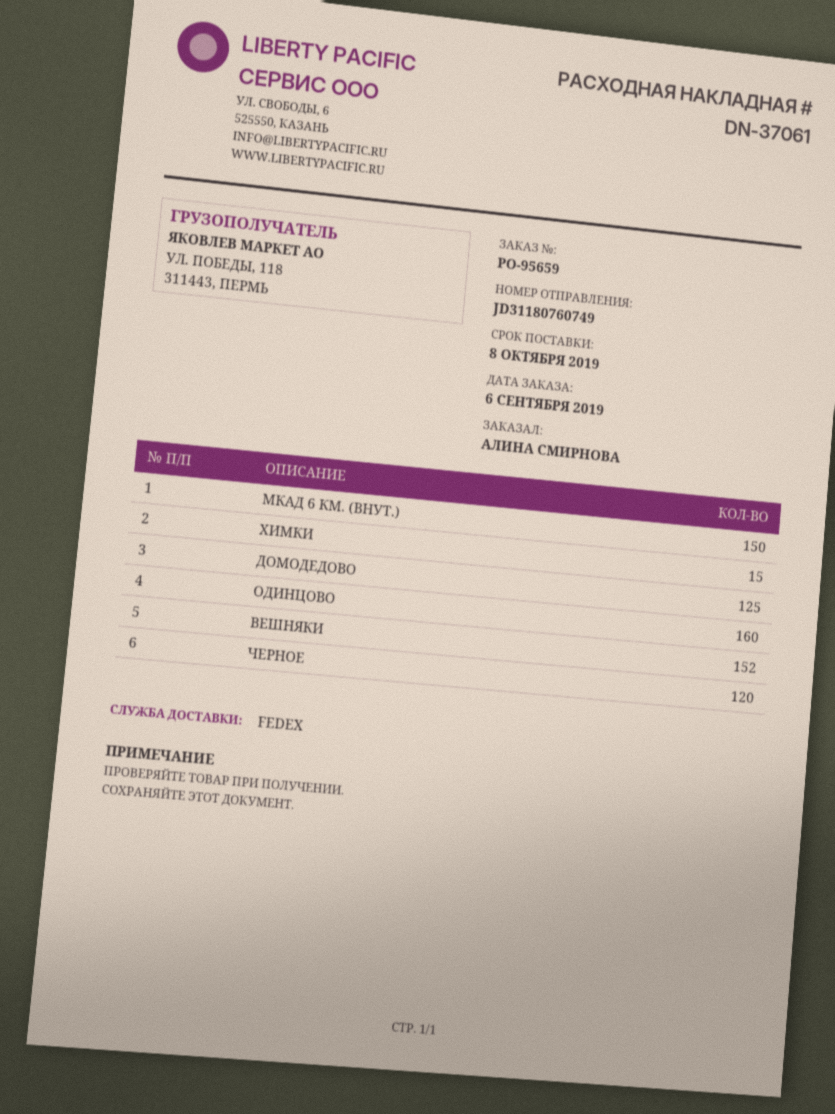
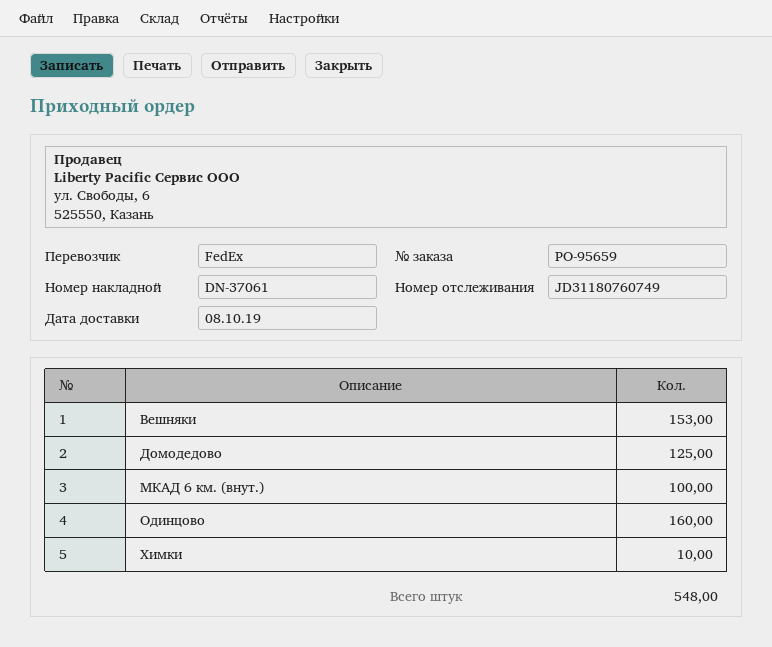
МКАД 6 КМ. (ВНУТ.): 150 -> 100
ХИМКИ: 15 -> 10
ВЕШНЯКИ: 152 -> 153
ЧЕРНОЕ: 120 -> none

